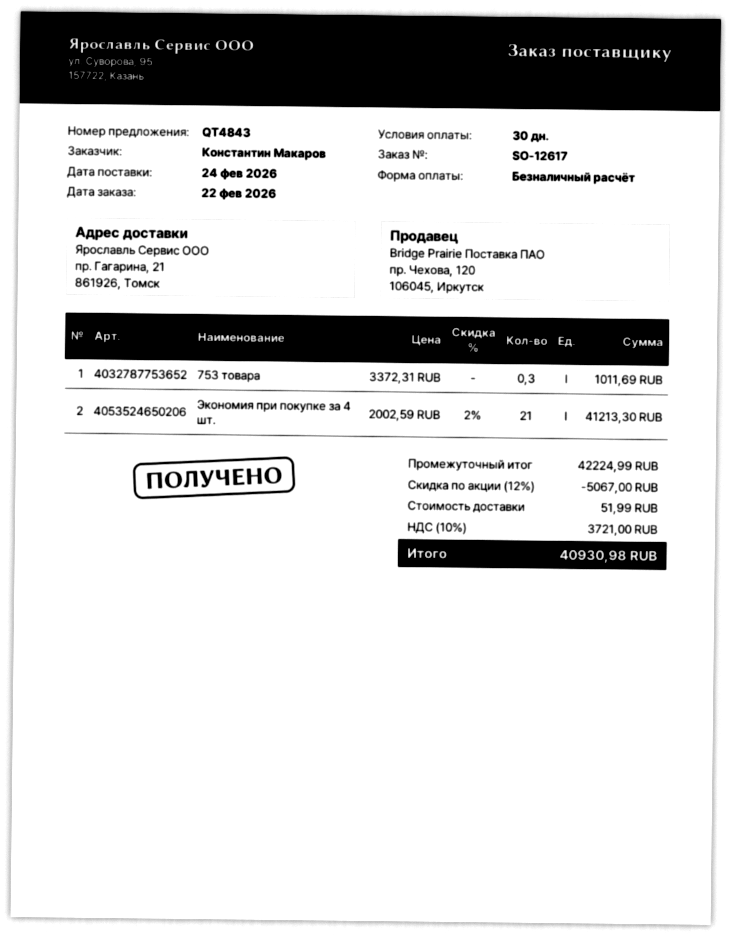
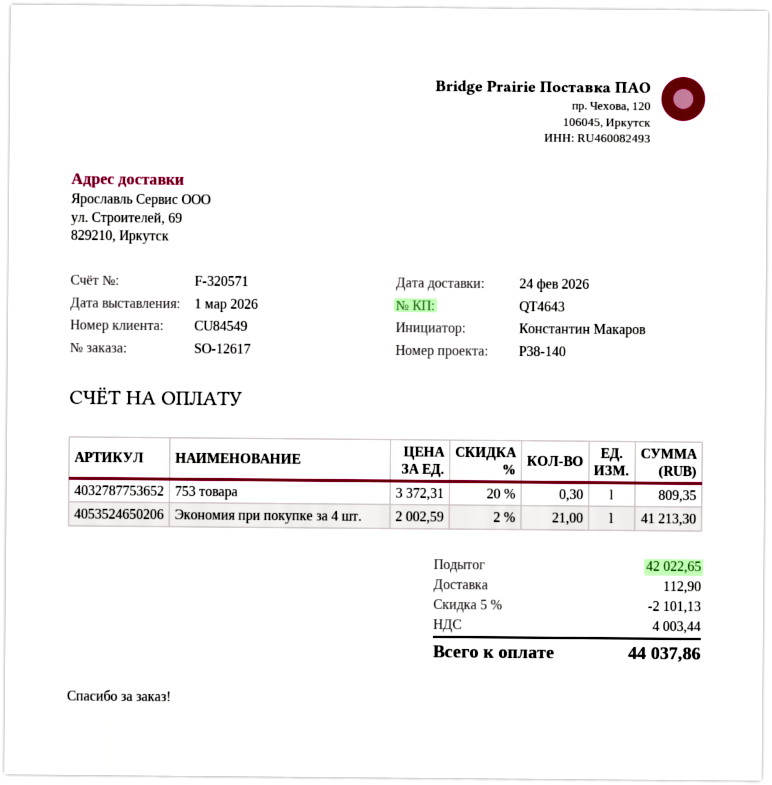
quote number: QT4843 -> QT4643
ship to: пр. Гагарина, 21, 861926, Томск -> ул. Строителей, 69, 829210, Иркутск
753 товара: 0.3 x 3372.31 = 1011.69 -> 0.3 x 3372.31 - 20% = 809.35
subtotal: 42224.99 -> 42022.65
discount: 12% = 5067.00 -> 5% = 2101.13
shipping: 51.99 -> 112.90
tax: 3721.00 -> 4003.44
total: 40930.98 -> 44037.86

